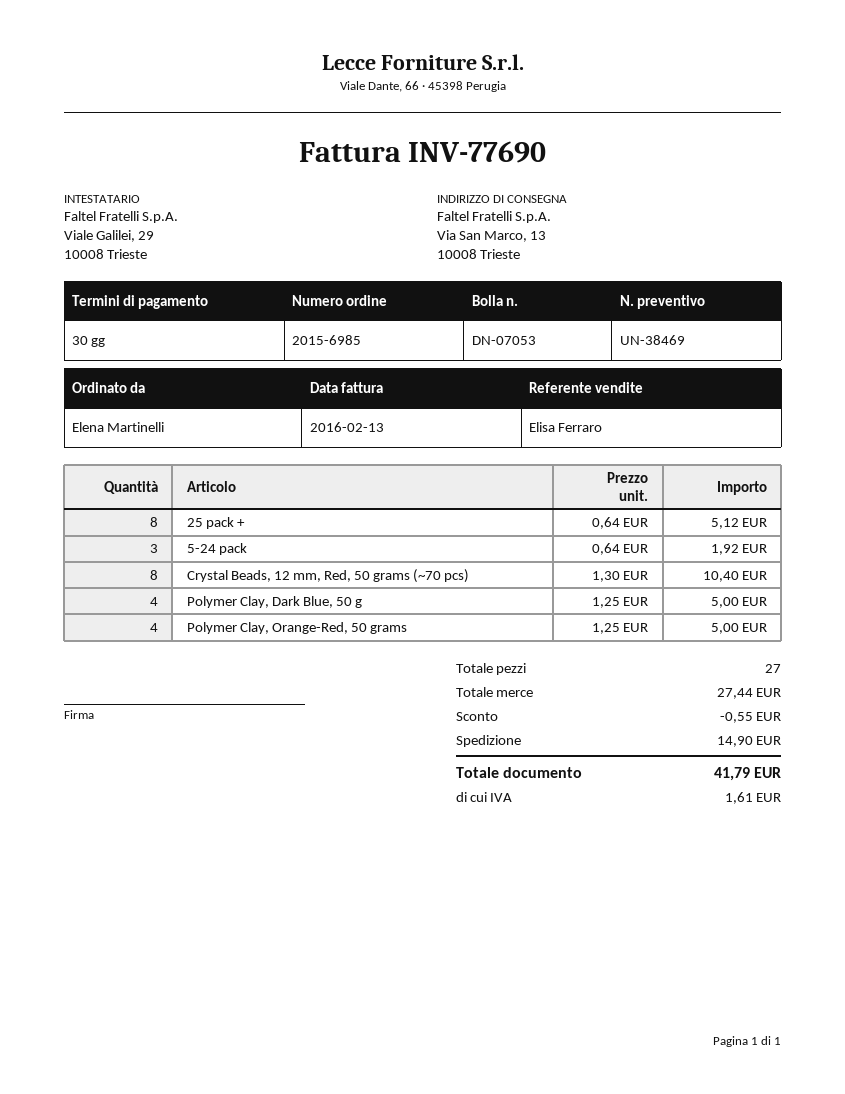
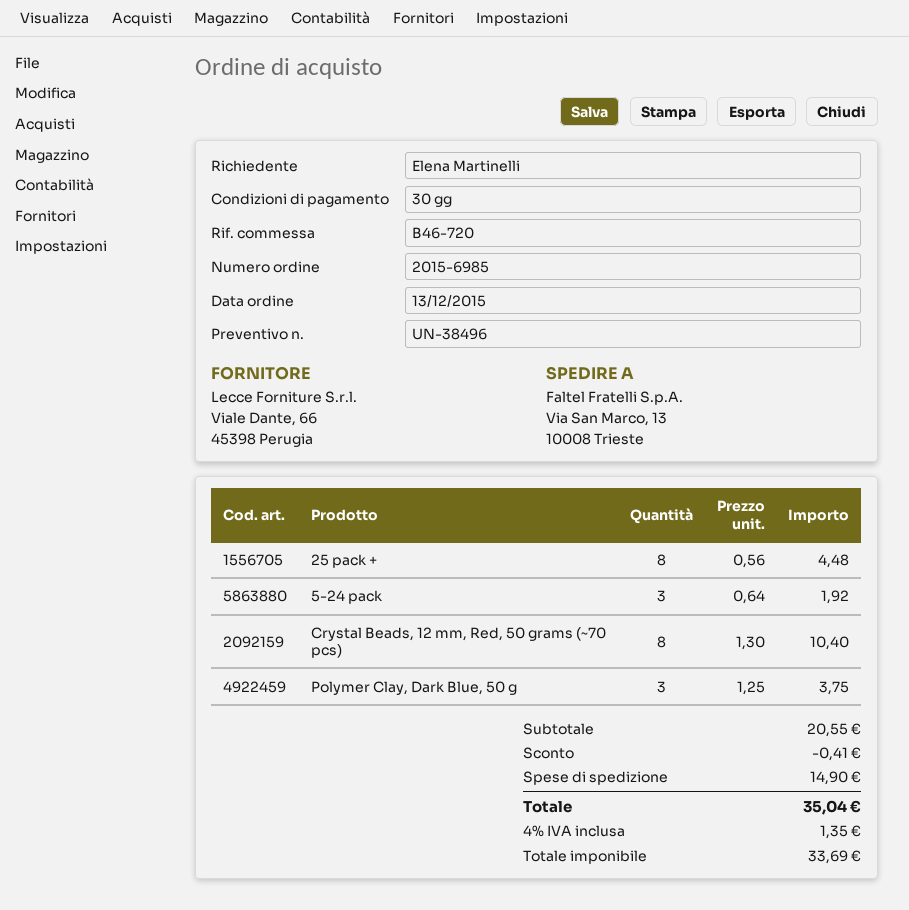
quote number: UN-38469 -> UN-38496
25 pack +: 8 x 0.64 = 5.12 -> 8 x 0.56 = 4.48
Polymer Clay, Dark Blue, 50 g: 4 x 1.25 = 5.00 -> 3 x 1.25 = 3.75
Polymer Clay, Orange-Red, 50 grams: 4 x 1.25 = 5.00 -> none
subtotal: 27.44 -> 20.55
discount: 0.55 -> 0.41
tax: 1.61 -> 1.35
total: 41.79 -> 35.04

